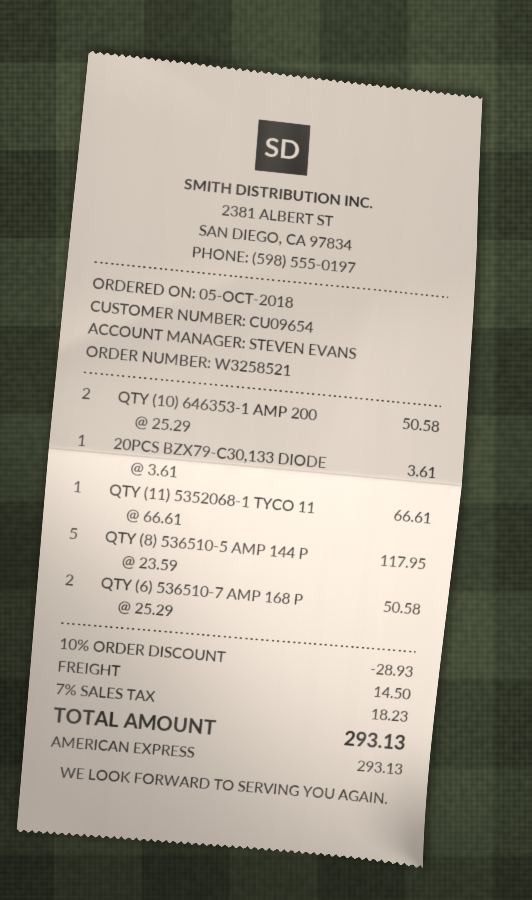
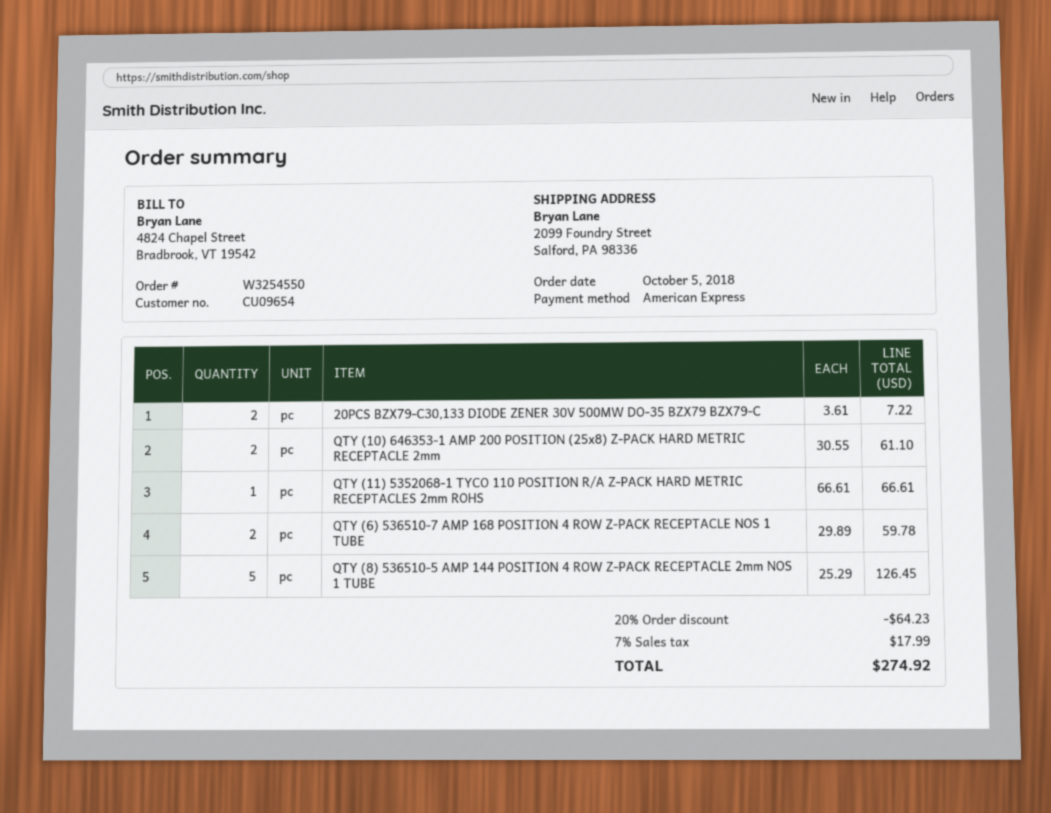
order number: W3258521 -> W3254550
QTY (10) 646353-1 AMP 200: 2 x 25.29 = 50.58 -> 2 x 30.55 = 61.10
20PCS BZX79-C30,133 DIODE: 1 x 3.61 = 3.61 -> 2 x 3.61 = 7.22
QTY (8) 536510-5 AMP 144 P: 5 x 23.59 = 117.95 -> 5 x 25.29 = 126.45
QTY (6) 536510-7 AMP 168 P: 2 x 25.29 = 50.58 -> 2 x 29.89 = 59.78
discount: 10% = 28.93 -> 20% = 64.23
shipping: 14.50 -> none
tax: 7% = 18.23 -> 7% = 17.99
total: 293.13 -> 274.92

